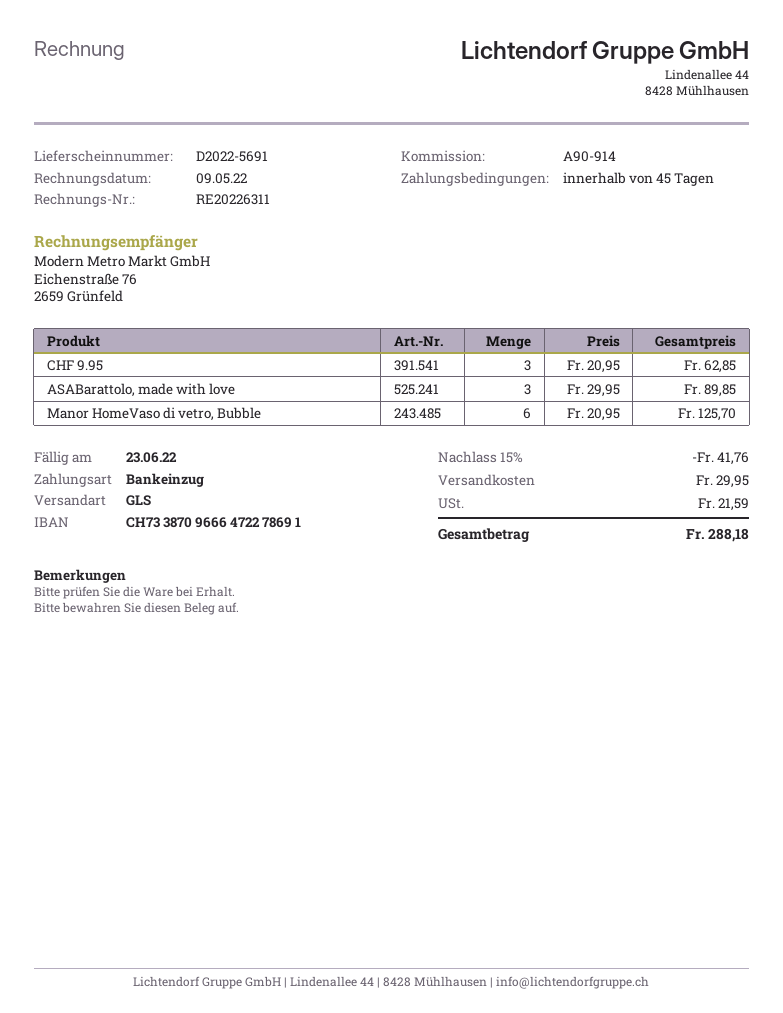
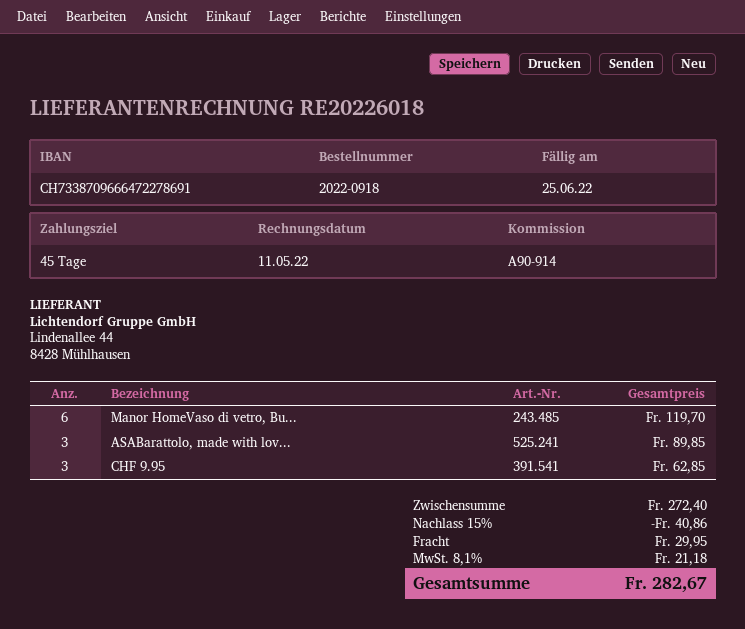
invoice number: RE20226311 -> RE20226018
invoice date: 2022-05-09 -> 2022-05-11
due date: 2022-06-23 -> 2022-06-25
Manor HomeVaso di vetro, Bubble: 6 for 125.70 -> 6 for 119.70
discount: 15% = 41.76 -> 15% = 40.86
tax: 21.59 -> 21.18
total: 288.18 -> 282.67

